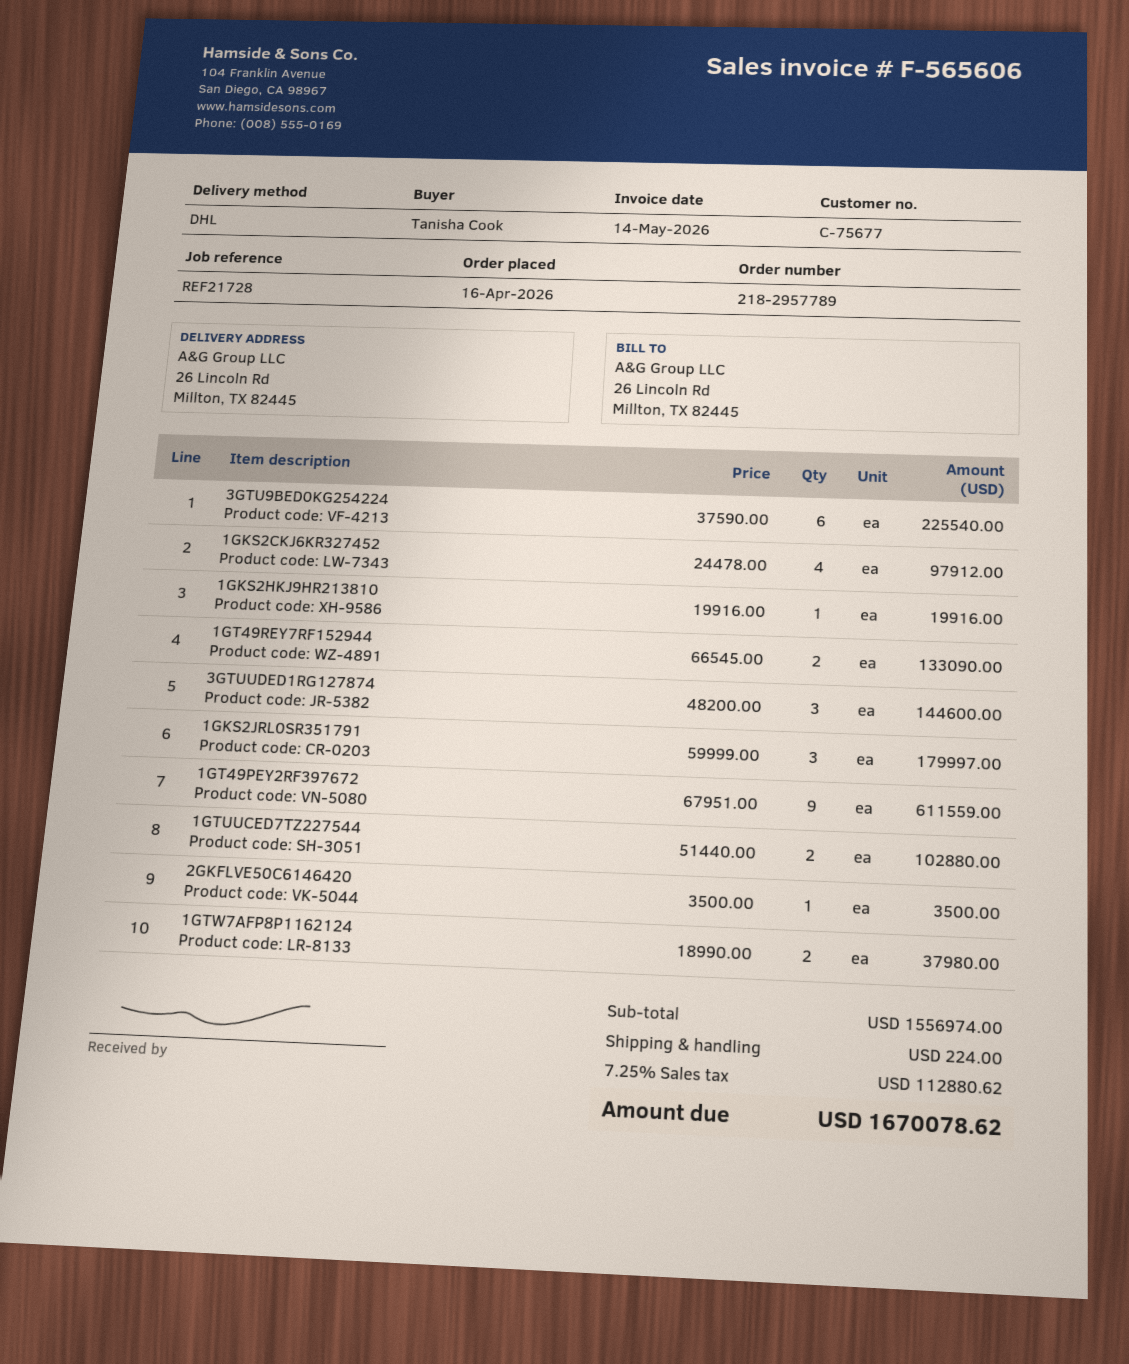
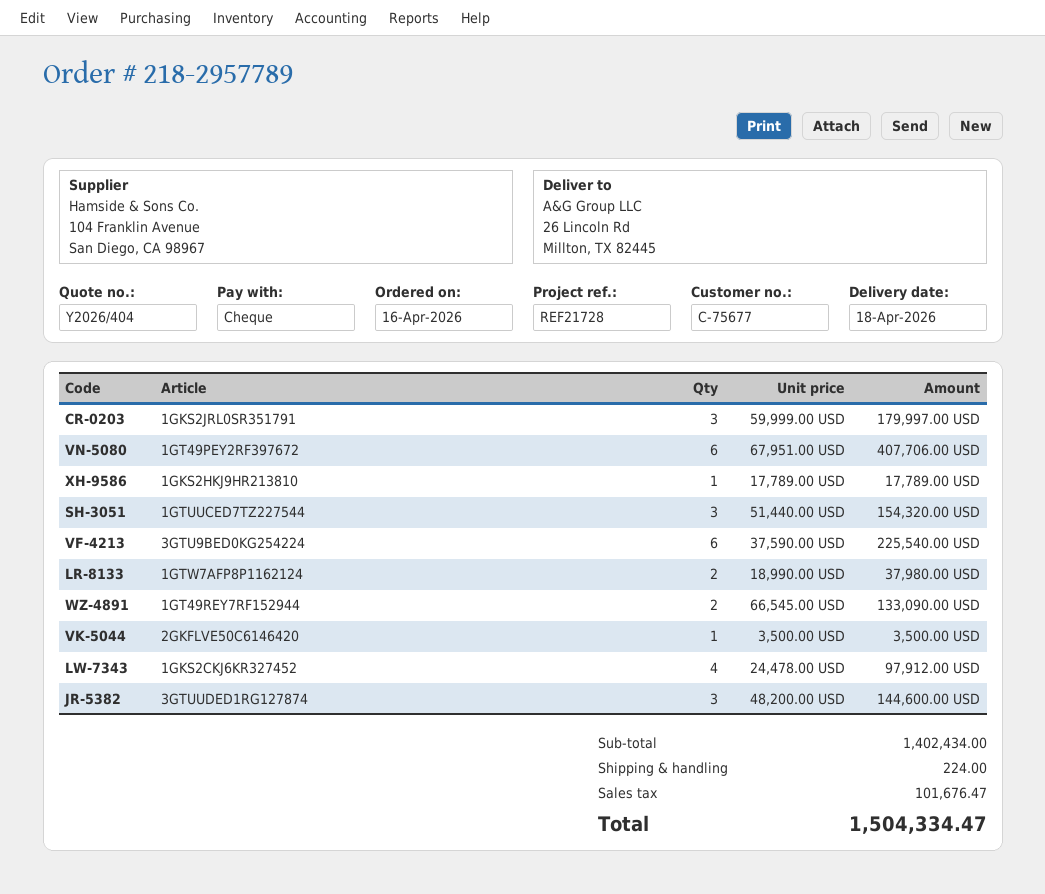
1GKS2HKJ9HR213810: 1 x 19916.00 = 19916.00 -> 1 x 17789.00 = 17789.00
1GT49PEY2RF397672: 9 x 67951.00 = 611559.00 -> 6 x 67951.00 = 407706.00
1GTUUCED7TZ227544: 2 x 51440.00 = 102880.00 -> 3 x 51440.00 = 154320.00
subtotal: 1556974.00 -> 1402434.00
tax: 112880.62 -> 101676.47
total: 1670078.62 -> 1504334.47

